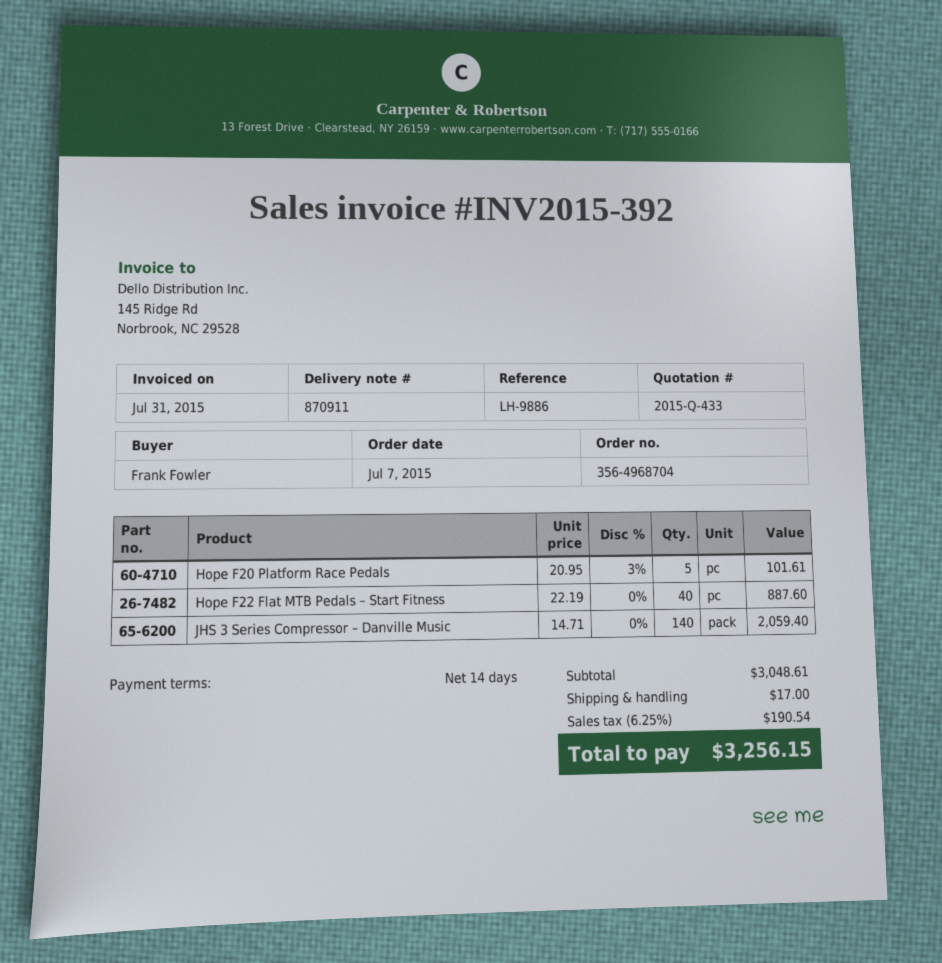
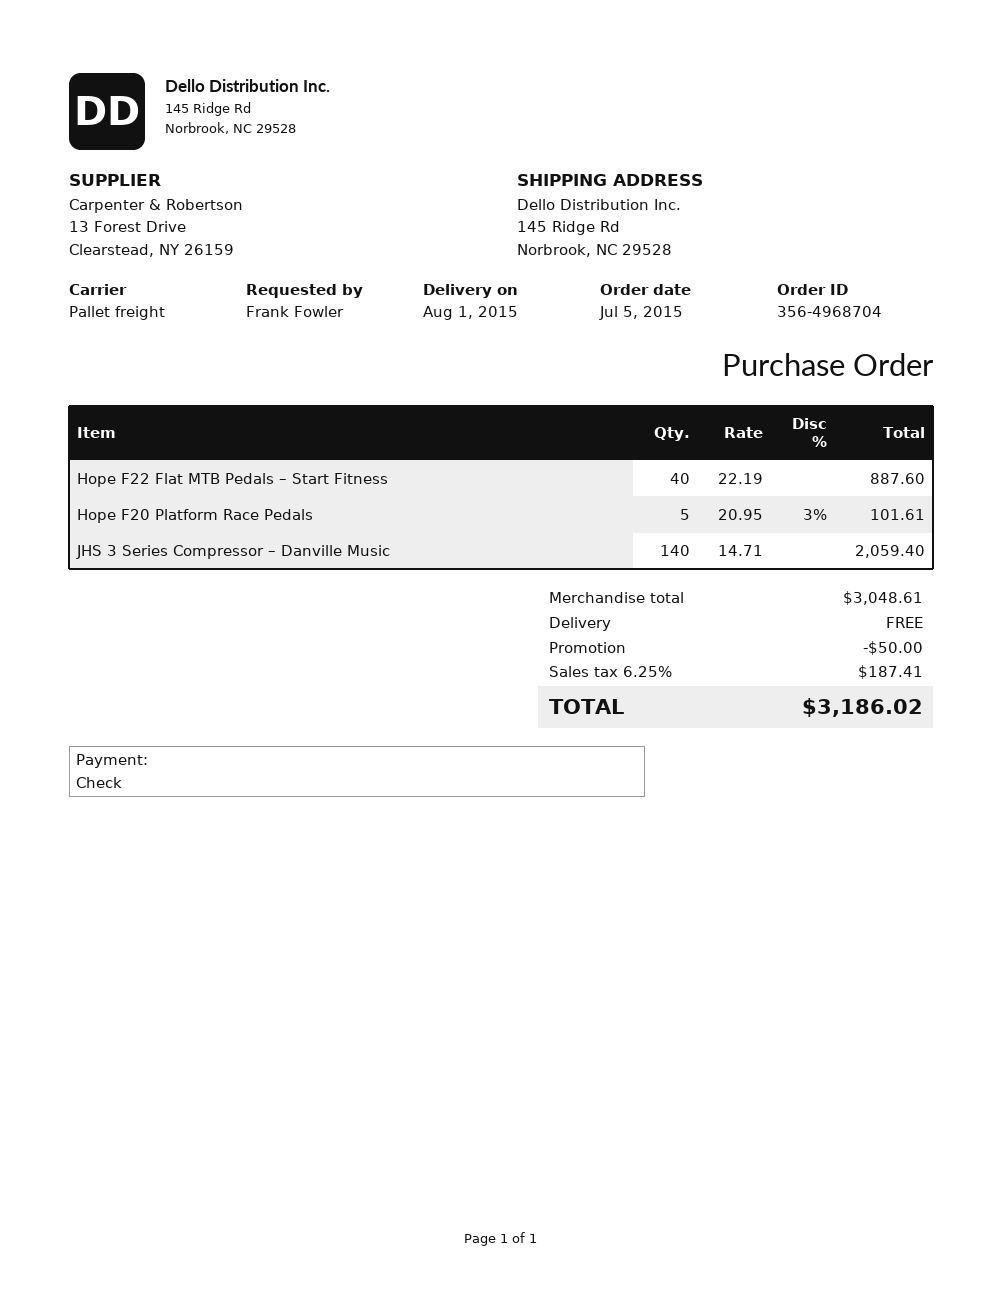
order date: 2015-07-07 -> 2015-07-05
discount: none -> 50.00
shipping: 17.00 -> 0.00
tax: 6.25% = 190.54 -> 6.25% = 187.41
total: 3256.15 -> 3186.02

